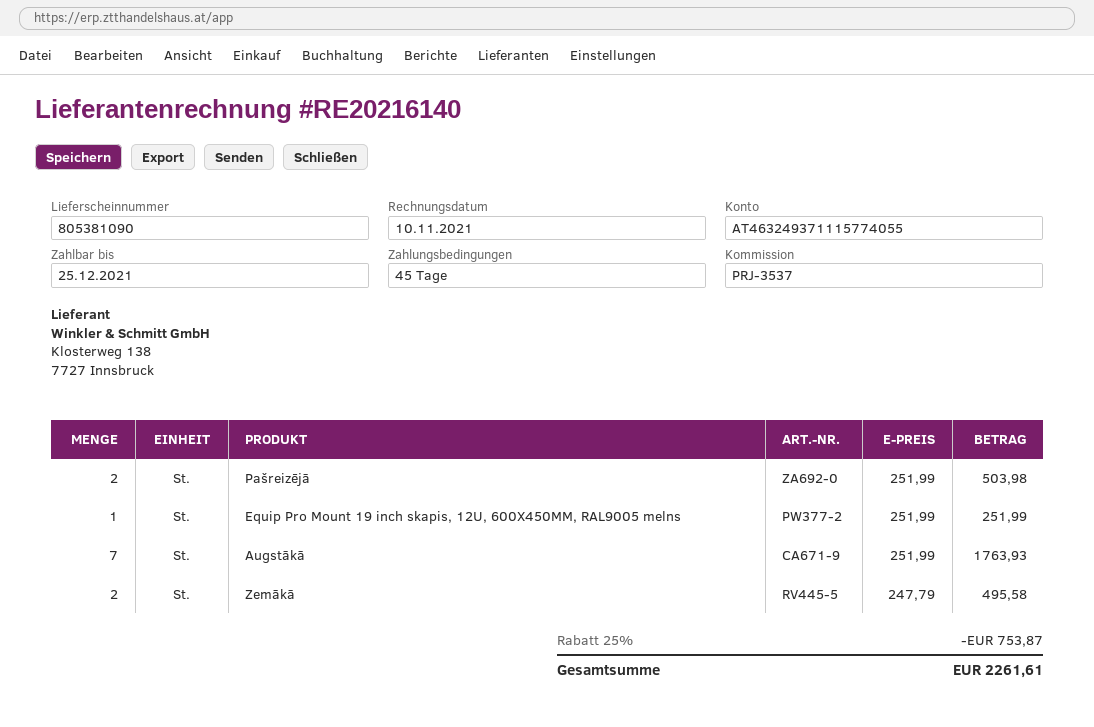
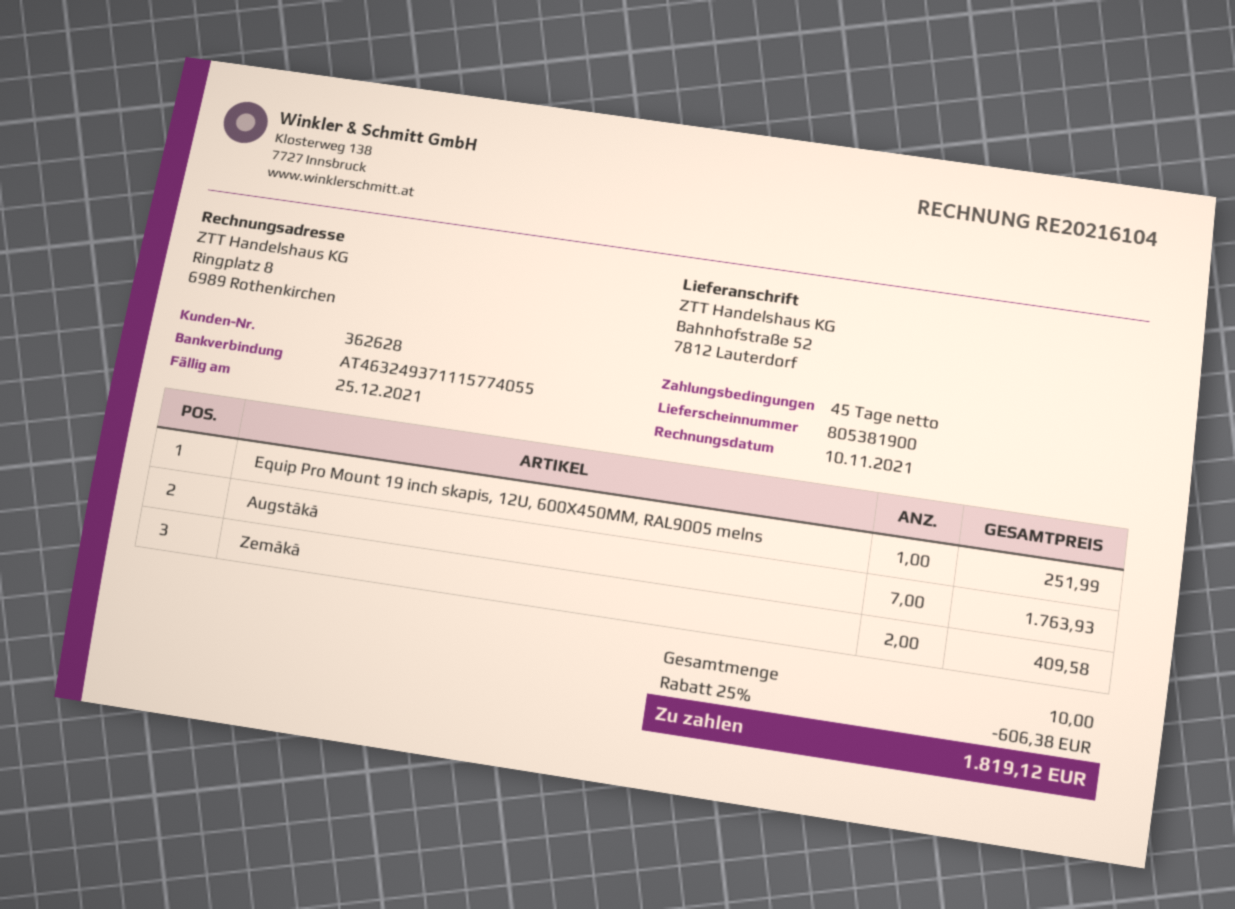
delivery note number: 805381090 -> 805381900
invoice number: RE20216140 -> RE20216104
Pašreizējā: 2 for 503.98 -> none
Zemākā: 2 for 495.58 -> 2 for 409.58
discount: 25% = 753.87 -> 25% = 606.38
total: 2261.61 -> 1819.12

